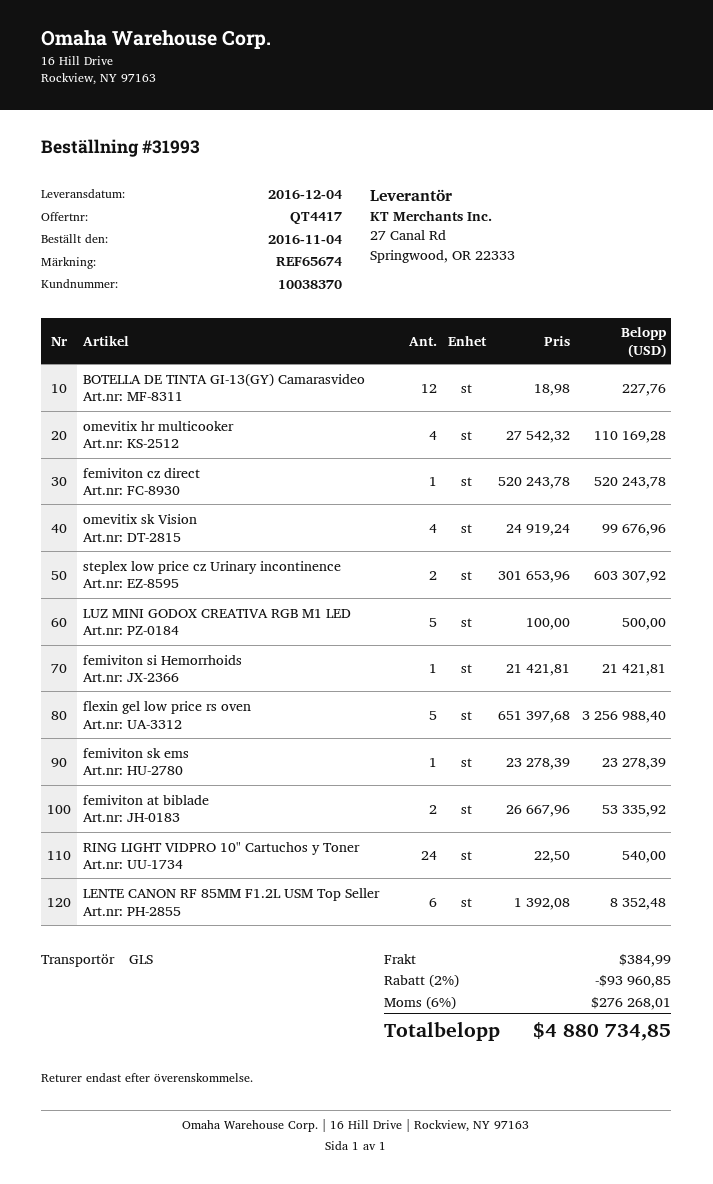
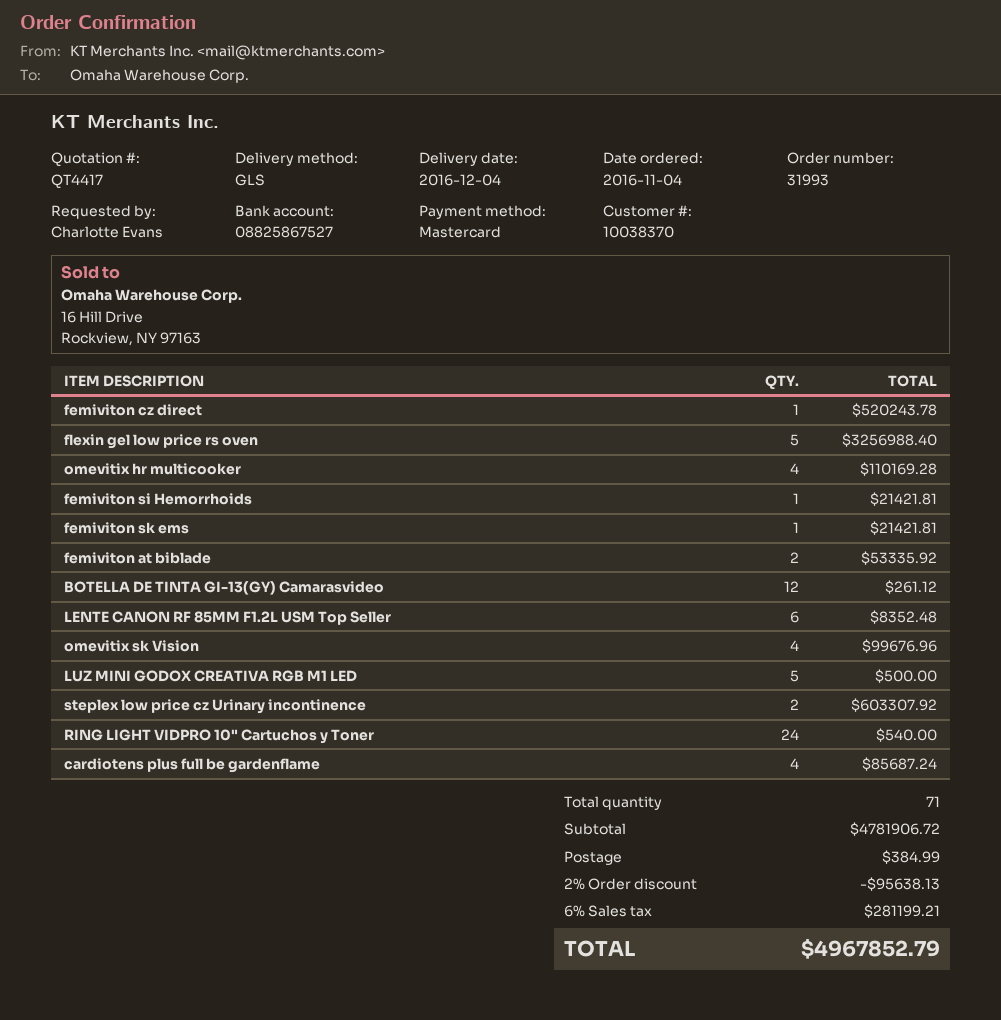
BOTELLA DE TINTA GI-13(GY) Camarasvideo: 12 for 227.76 -> 12 for 261.12
femiviton sk ems: 1 for 23278.39 -> 1 for 21421.81
cardiotens plus full be gardenflame: none -> 4 for 85687.24
discount: 2% = 93960.85 -> 2% = 95638.13
tax: 6% = 276268.01 -> 6% = 281199.21
total: 4880734.85 -> 4967852.79

